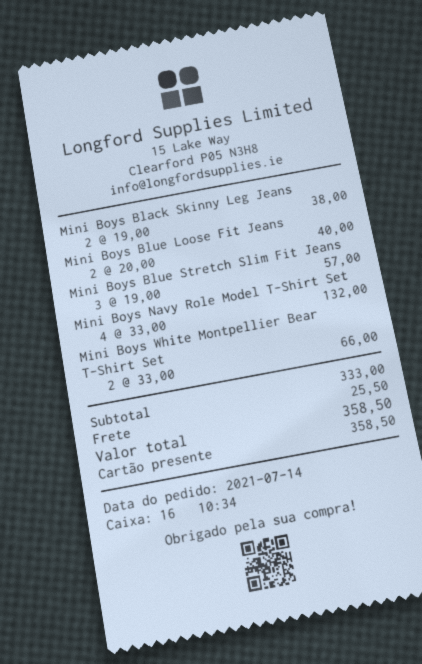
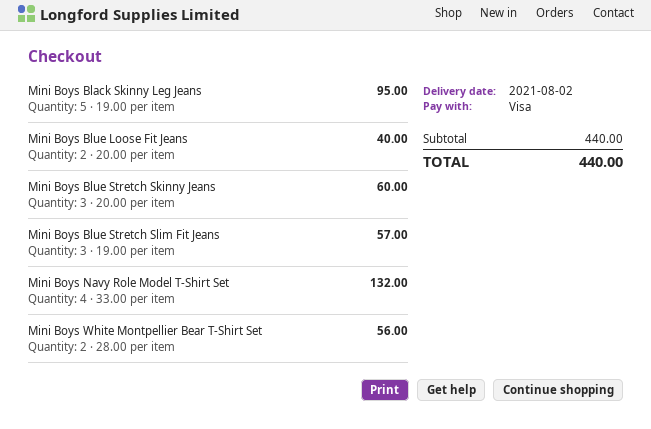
payment method: gift card -> Visa
Mini Boys Black Skinny Leg Jeans: 2 x 19.00 = 38.00 -> 5 x 19.00 = 95.00
Mini Boys White Montpellier Bear T-Shirt Set: 2 x 33.00 = 66.00 -> 2 x 28.00 = 56.00
Mini Boys Blue Stretch Skinny Jeans: none -> 3 x 20.00 = 60.00
subtotal: 333.00 -> 440.00
shipping: 25.50 -> none
total: 358.50 -> 440.00

